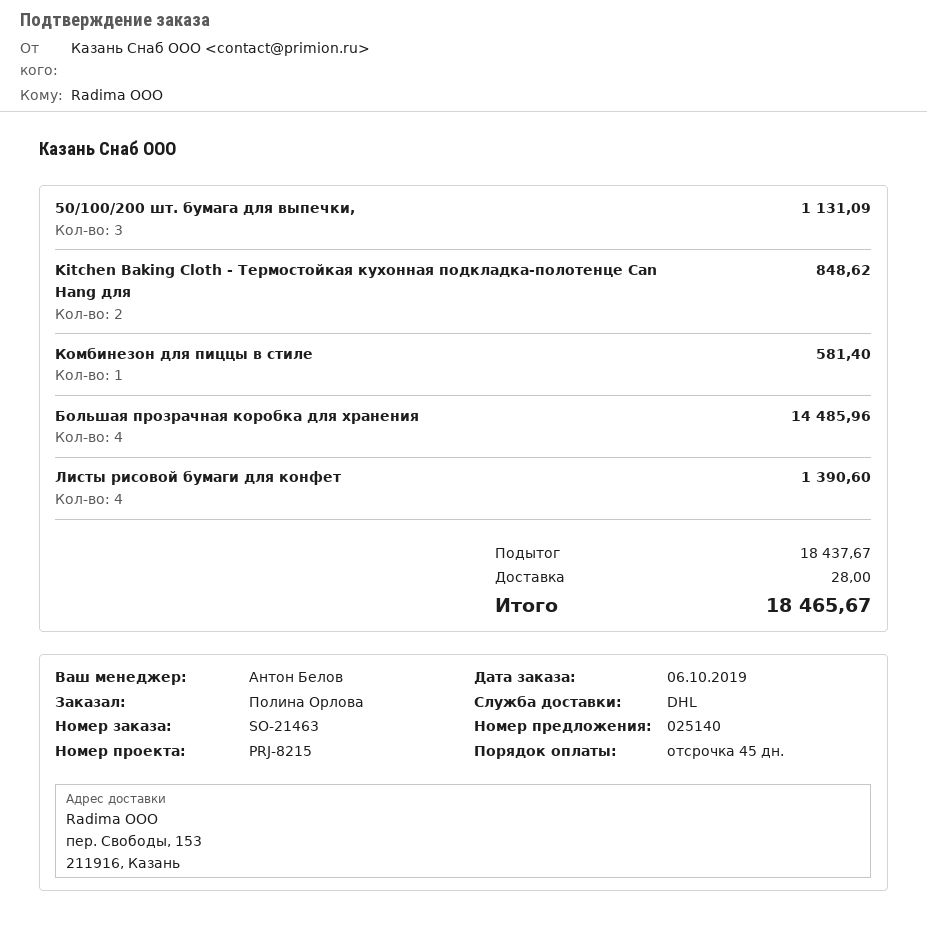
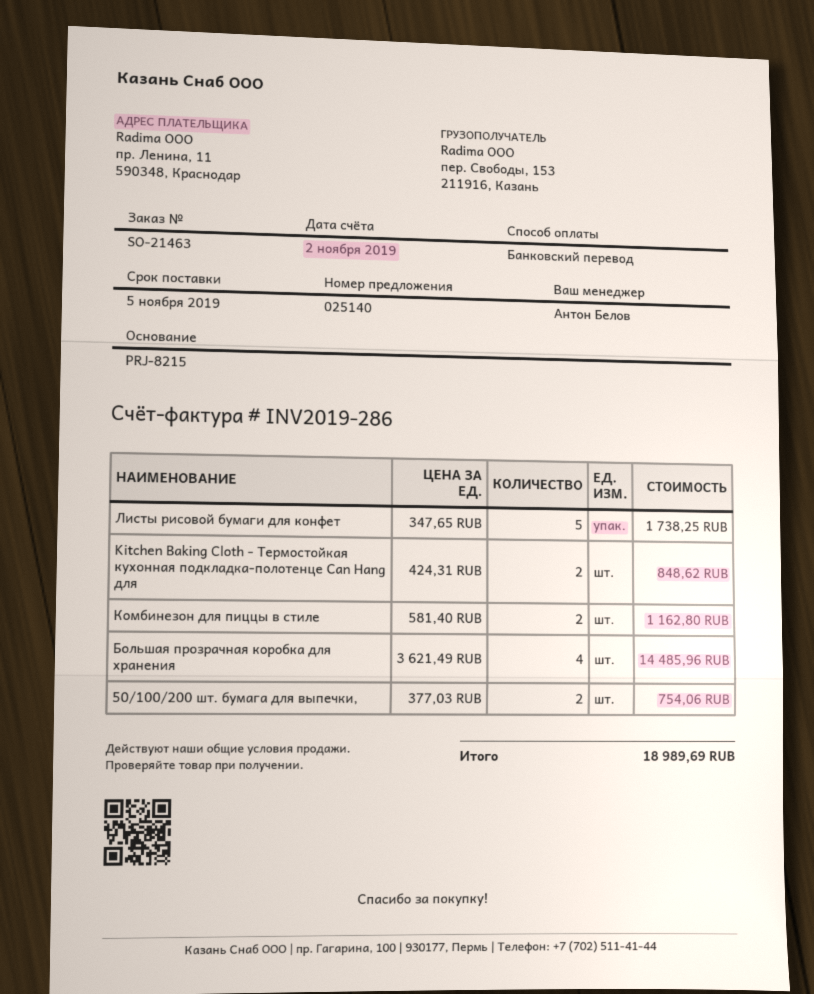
50/100/200 шт. бумага для выпечки,: 3 for 1131.09 -> 2 for 754.06
Комбинезон для пиццы в стиле: 1 for 581.40 -> 2 for 1162.80
Листы рисовой бумаги для конфет: 4 for 1390.60 -> 5 for 1738.25
shipping: 28.00 -> none
total: 18465.67 -> 18989.69

